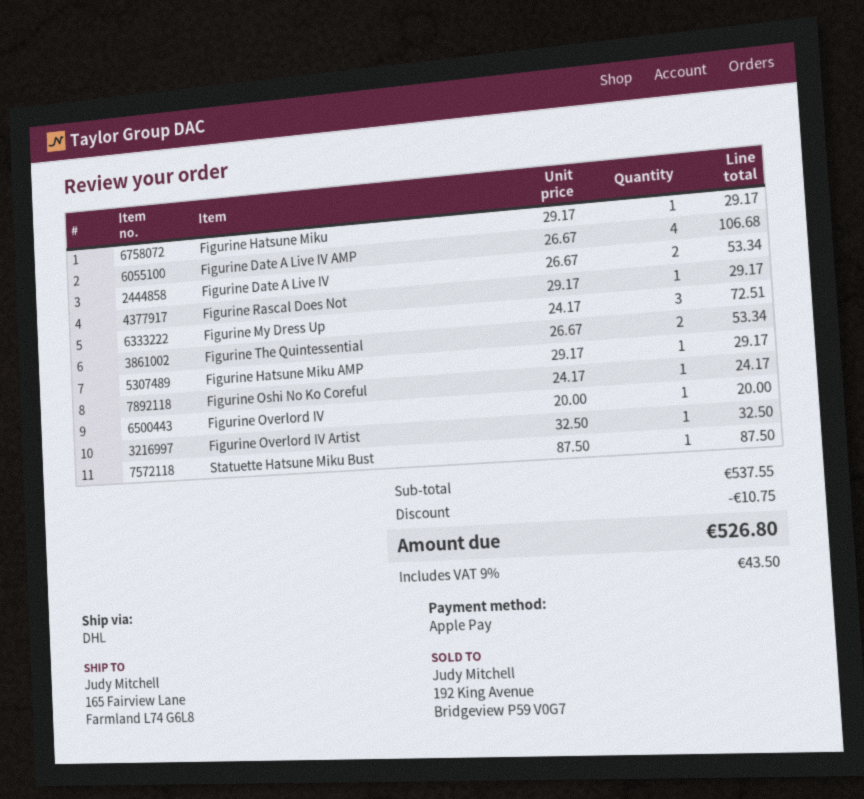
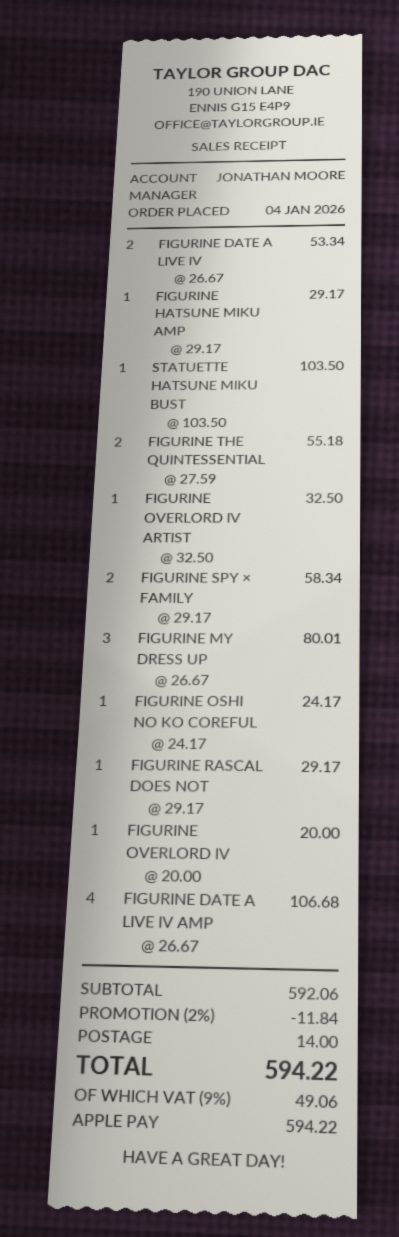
Figurine Hatsune Miku: 1 x 29.17 = 29.17 -> none
Figurine My Dress Up: 3 x 24.17 = 72.51 -> 3 x 26.67 = 80.01
Figurine The Quintessential: 2 x 26.67 = 53.34 -> 2 x 27.59 = 55.18
Statuette Hatsune Miku Bust: 1 x 87.50 = 87.50 -> 1 x 103.50 = 103.50
FIGURINE SPY × FAMILY: none -> 2 x 29.17 = 58.34
subtotal: 537.55 -> 592.06
discount: 10.75 -> 11.84
shipping: none -> 14.00
tax: 9% = 43.50 -> 9% = 49.06
total: 526.80 -> 594.22

